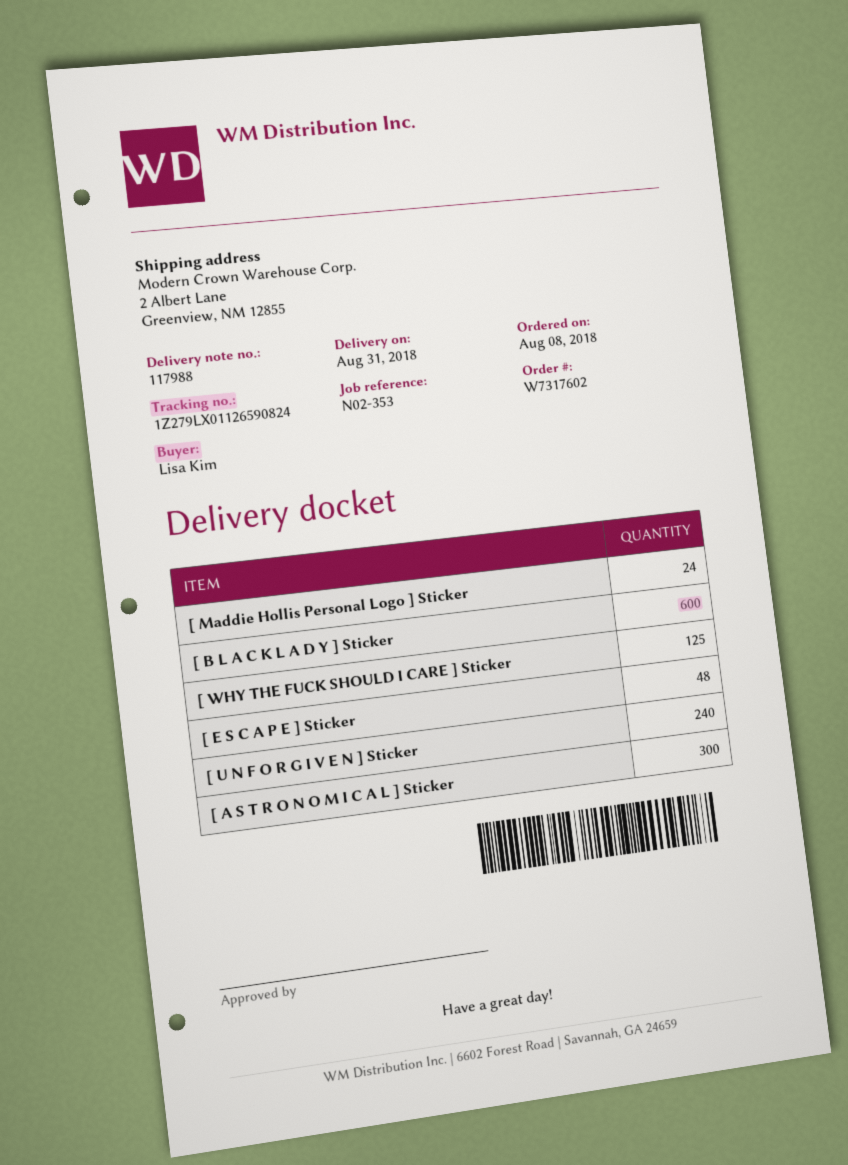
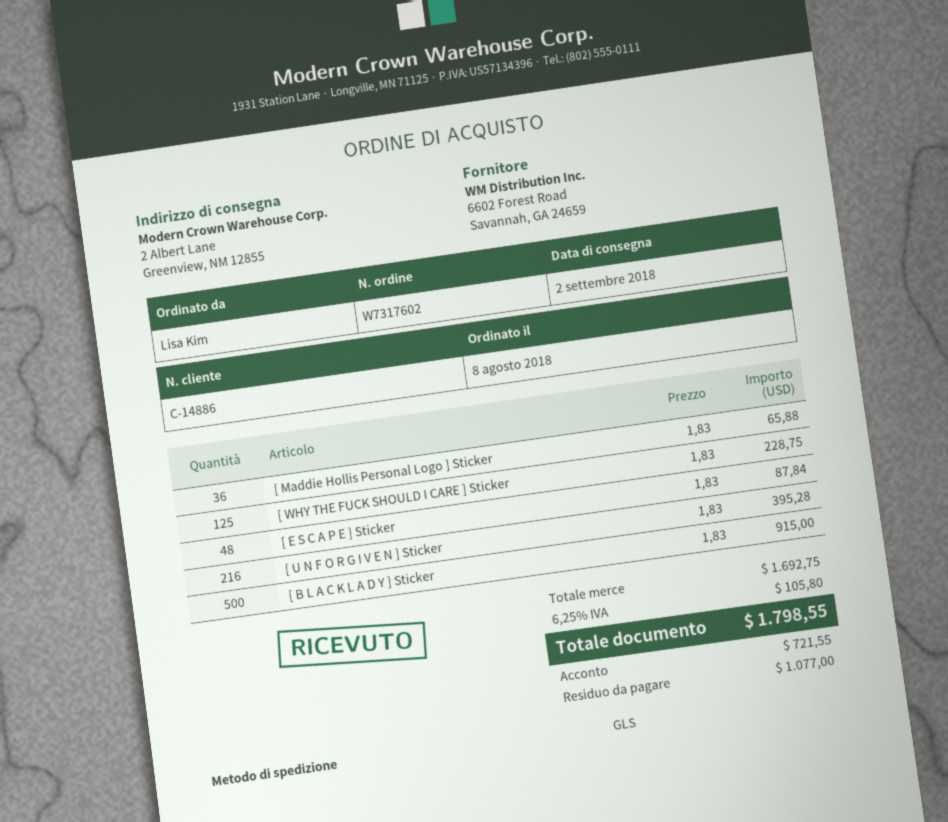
delivery date: 2018-08-31 -> 2018-09-02
[ Maddie Hollis Personal Logo ] Sticker: 24 -> 36
[ B L A C K L A D Y ] Sticker: 600 -> 500
[ U N F O R G I V E N ] Sticker: 240 -> 216
[ A S T R O N O M I C A L ] Sticker: 300 -> none

